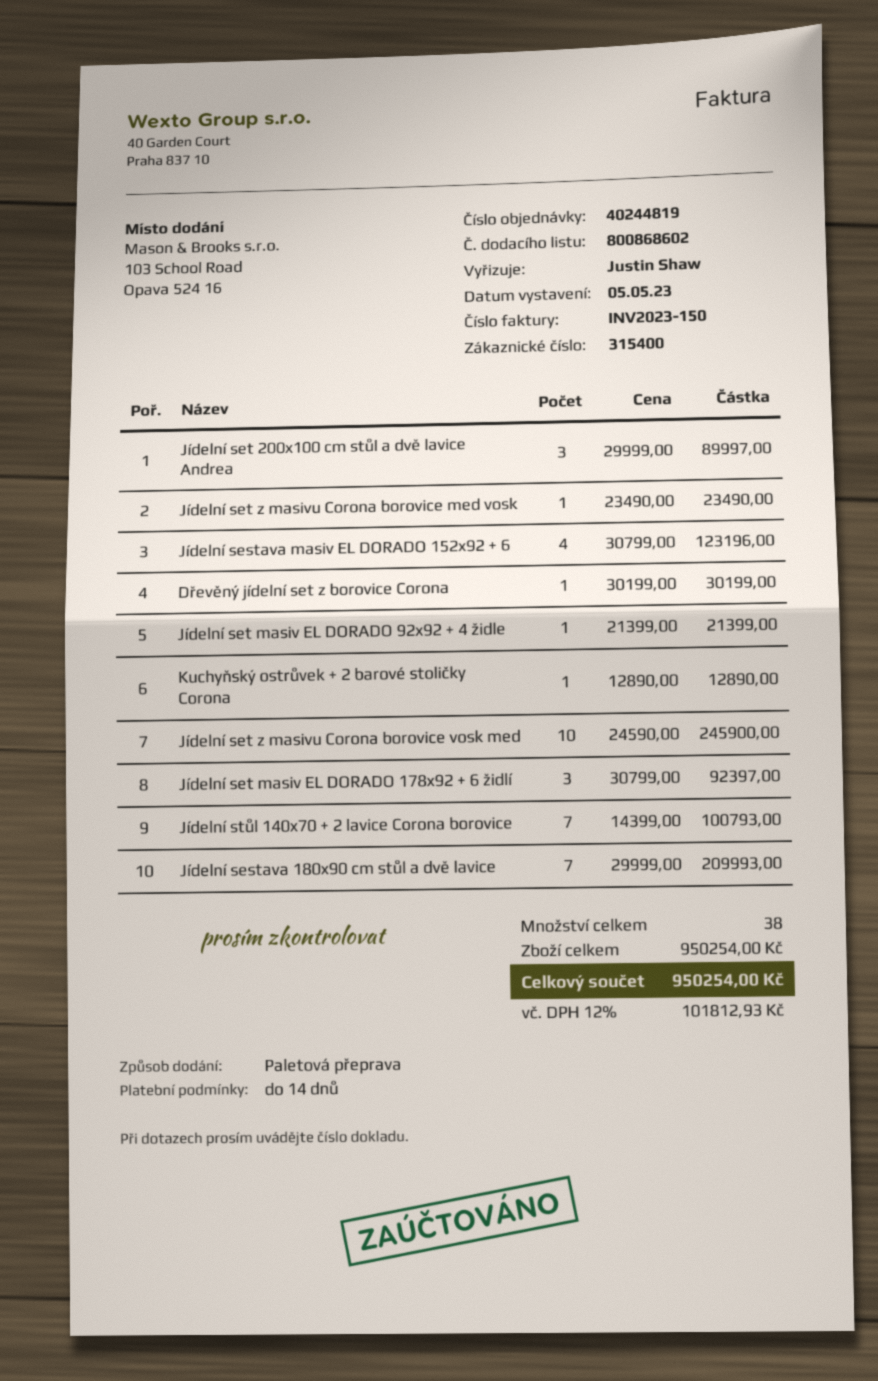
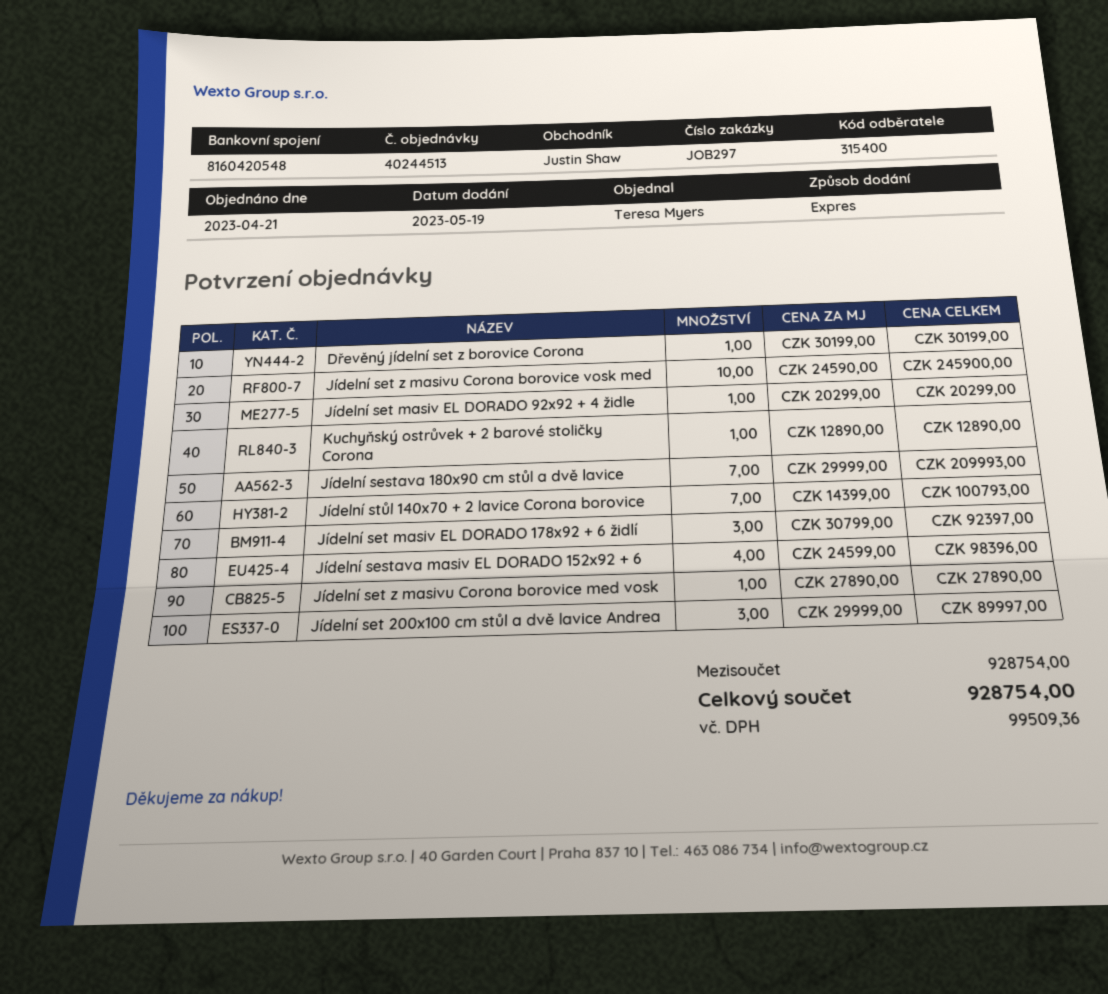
order number: 40244819 -> 40244513
shipping method: pallet freight -> express
Jídelní set z masivu Corona borovice med vosk: 1 x 23490.00 = 23490.00 -> 1 x 27890.00 = 27890.00
Jídelní sestava masiv EL DORADO 152x92 + 6: 4 x 30799.00 = 123196.00 -> 4 x 24599.00 = 98396.00
Jídelní set masiv EL DORADO 92x92 + 4 židle: 1 x 21399.00 = 21399.00 -> 1 x 20299.00 = 20299.00
subtotal: 950254.00 -> 928754.00
tax: 101812.93 -> 99509.36
total: 950254.00 -> 928754.00

